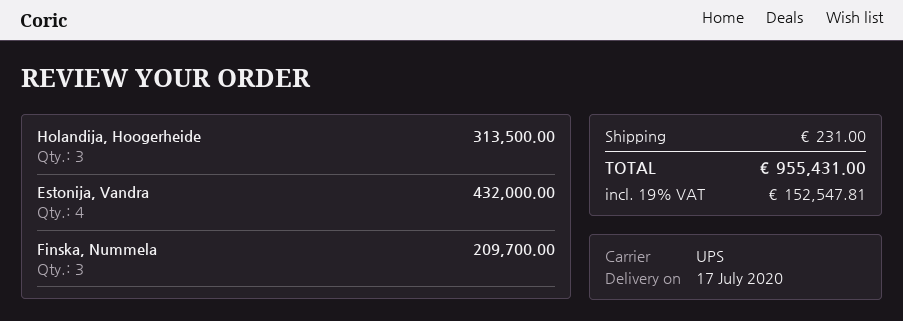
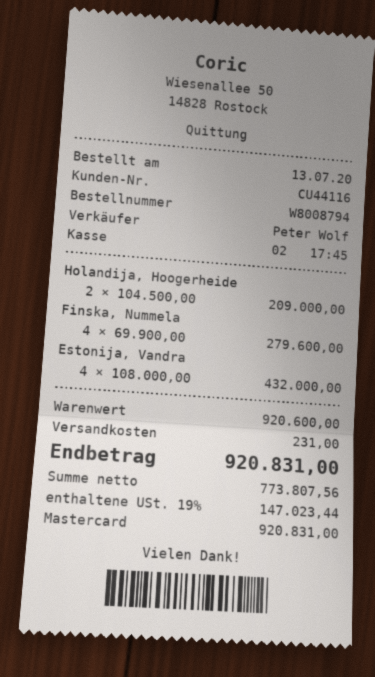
Holandija, Hoogerheide: 3 for 313500.00 -> 2 for 209000.00
Finska, Nummela: 3 for 209700.00 -> 4 for 279600.00
tax: 19% = 152547.81 -> 19% = 147023.44
total: 955431.00 -> 920831.00

